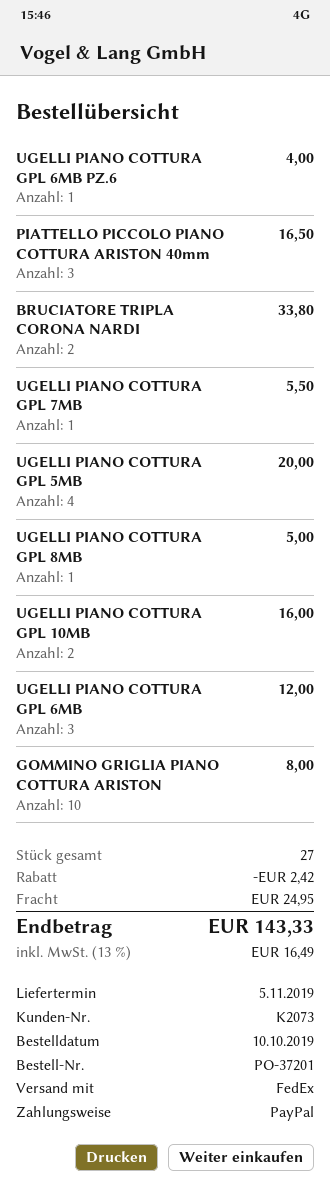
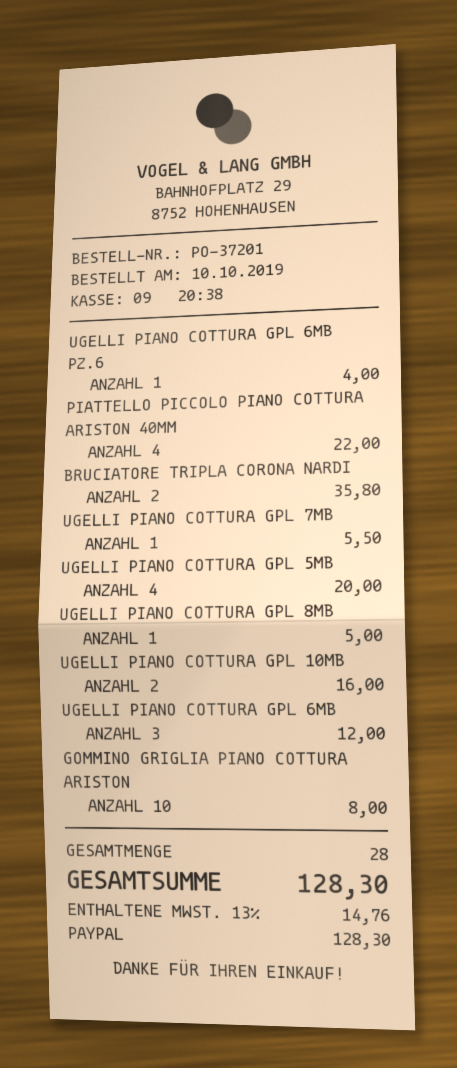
PIATTELLO PICCOLO PIANO COTTURA ARISTON 40mm: 3 for 16.50 -> 4 for 22.00
BRUCIATORE TRIPLA CORONA NARDI: 2 for 33.80 -> 2 for 35.80
total quantity: 27 -> 28
discount: 2.42 -> none
shipping: 24.95 -> none
tax: 13% = 16.49 -> 13% = 14.76
total: 143.33 -> 128.30

